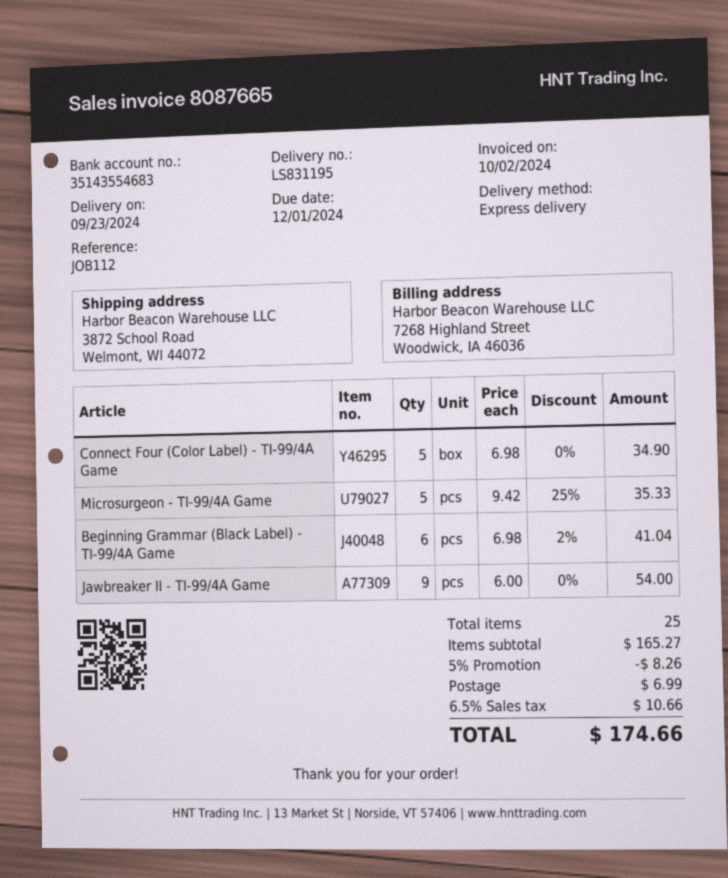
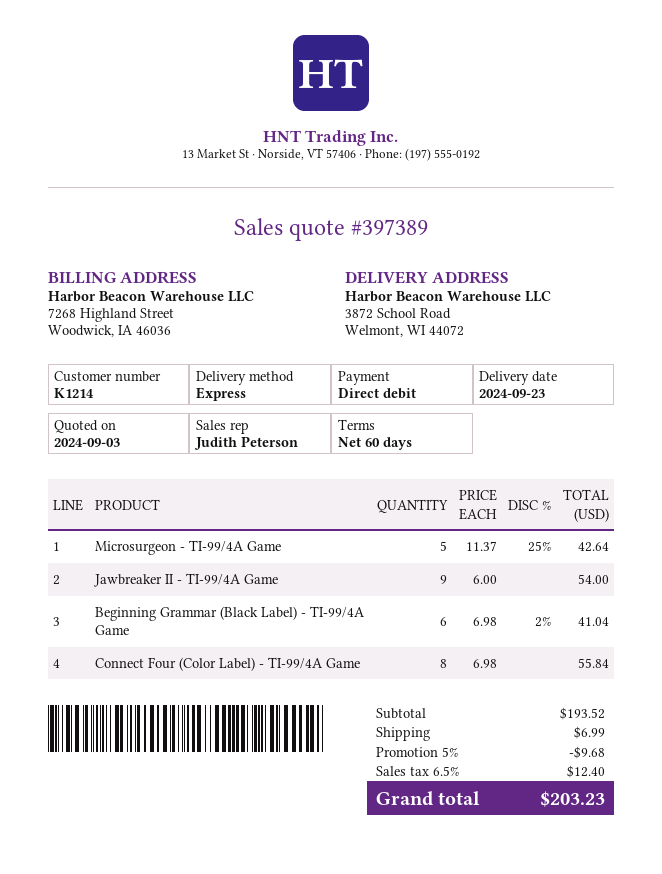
Connect Four (Color Label) - TI-99/4A Game: 5 x 6.98 = 34.90 -> 8 x 6.98 = 55.84
Microsurgeon - TI-99/4A Game: 5 x 9.42 - 25% = 35.33 -> 5 x 11.37 - 25% = 42.64
subtotal: 165.27 -> 193.52
discount: 5% = 8.26 -> 5% = 9.68
tax: 6.5% = 10.66 -> 6.5% = 12.40
total: 174.66 -> 203.23

